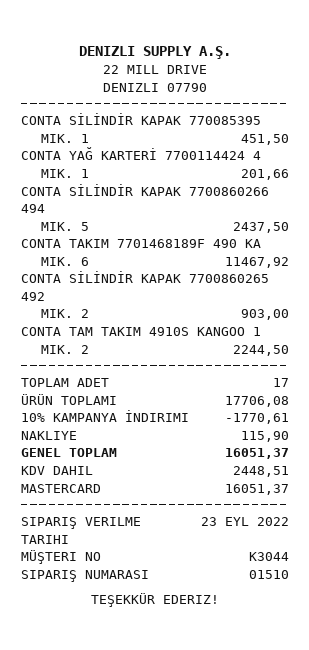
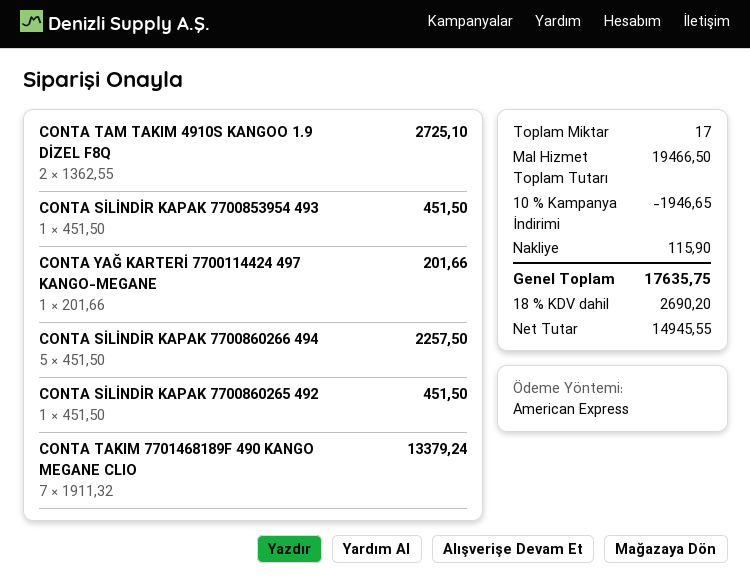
payment method: Mastercard -> American Express
CONTA SİLİNDİR KAPAK 7700860266 494: 5 for 2437.50 -> 5 for 2257.50
CONTA TAKIM 7701468189F 490 KA: 6 for 11467.92 -> 7 for 13379.24
CONTA SİLİNDİR KAPAK 7700860265 492: 2 for 903.00 -> 1 for 451.50
CONTA TAM TAKIM 4910S KANGOO 1: 2 for 2244.50 -> 2 for 2725.10
subtotal: 17706.08 -> 19466.50
discount: 10% = 1770.61 -> 10% = 1946.65
tax: 2448.51 -> 2690.20
total: 16051.37 -> 17635.75

